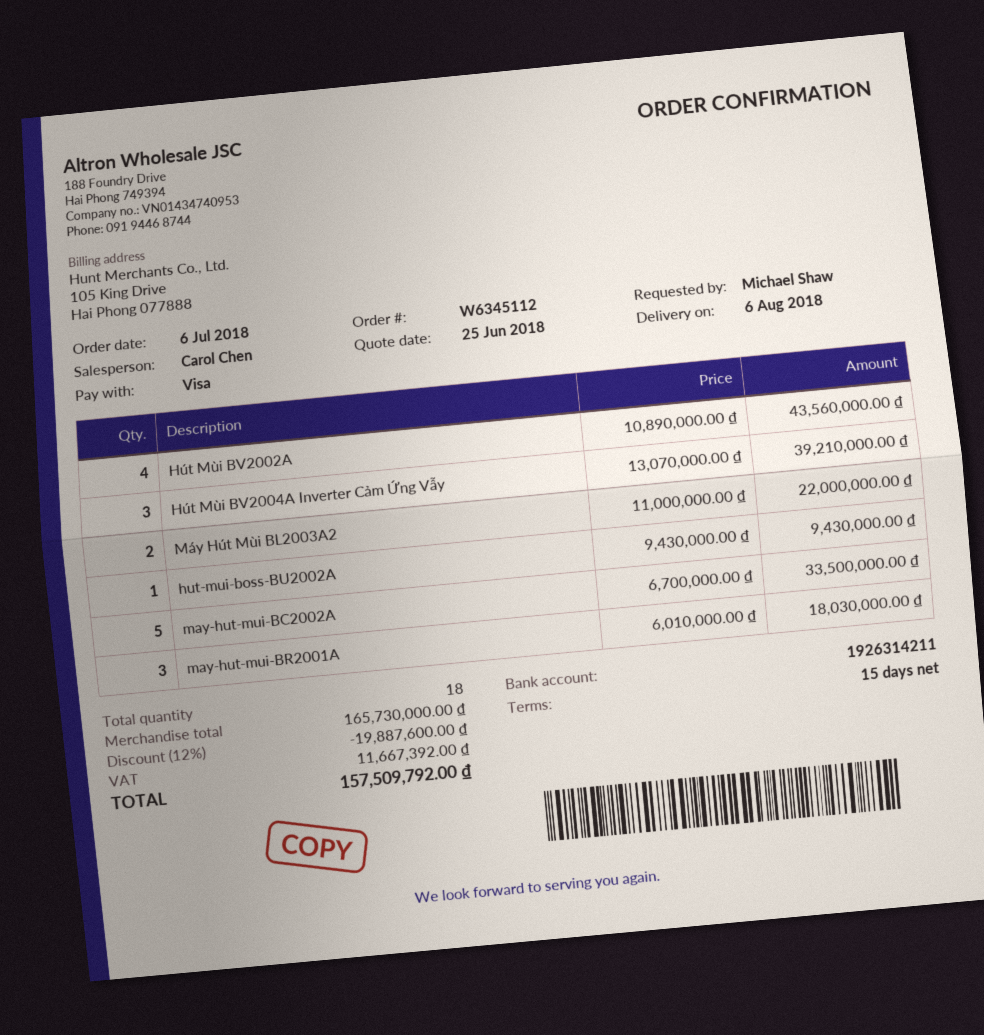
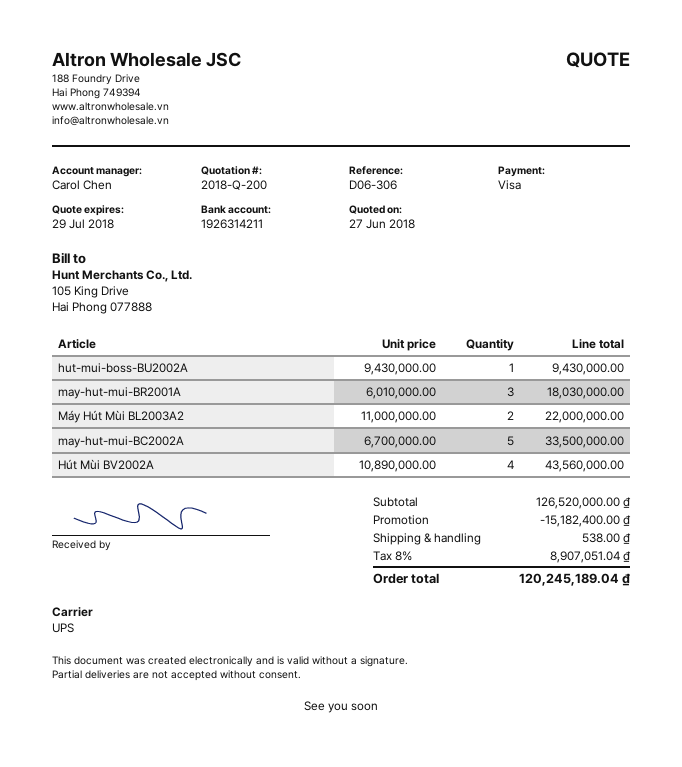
quote date: 2018-06-25 -> 2018-06-27
Hút Mùi BV2004A Inverter Cảm Ứng Vẫy: 3 x 13070000.00 = 39210000.00 -> none
subtotal: 165730000.00 -> 126520000.00
discount: 19887600.00 -> 15182400.00
shipping: none -> 538.00
tax: 11667392.00 -> 8907051.04
total: 157509792.00 -> 120245189.04

